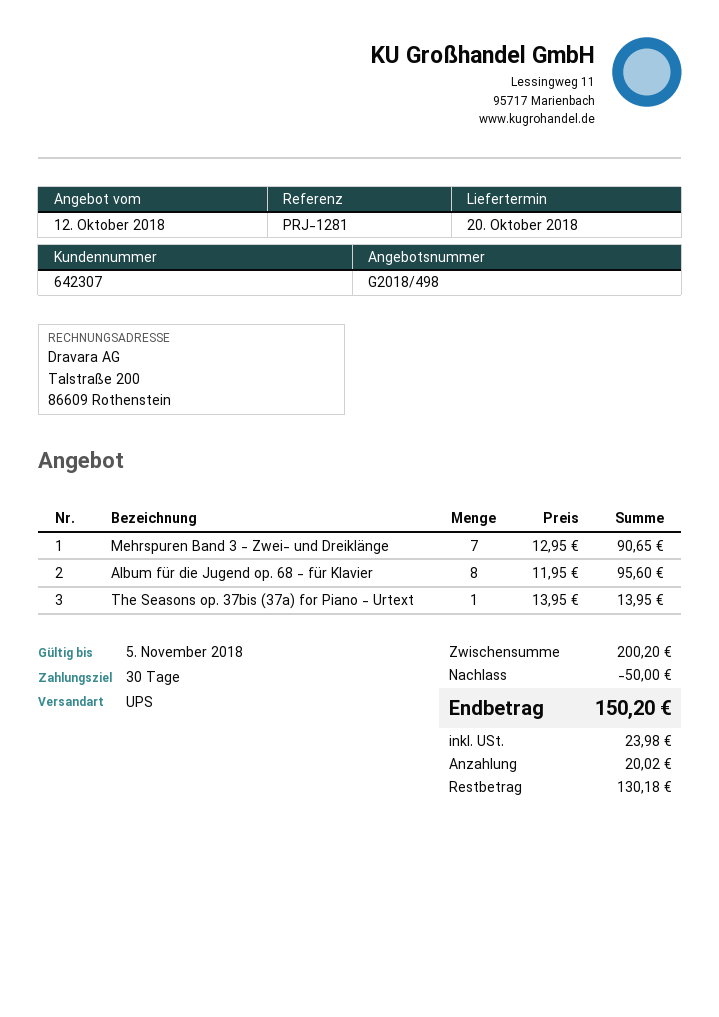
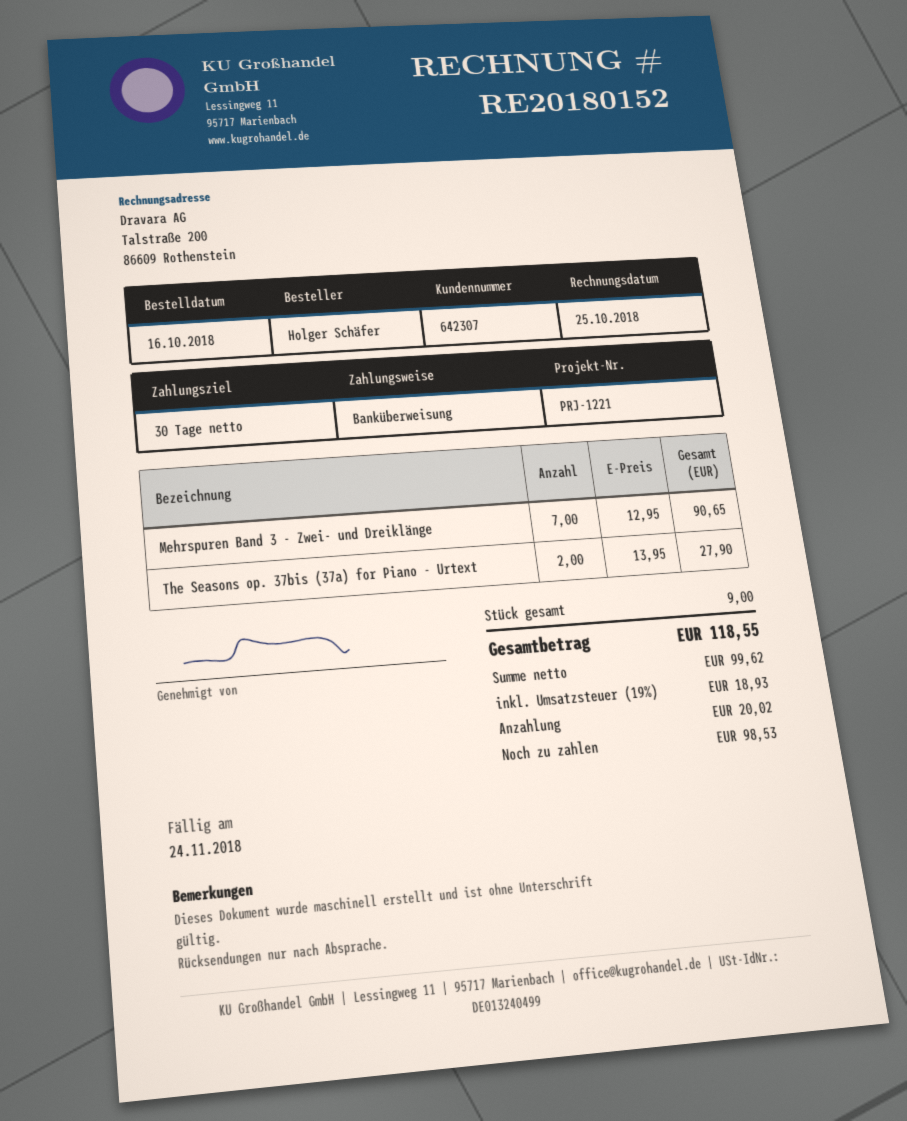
reference: PRJ-1281 -> PRJ-1221
Album für die Jugend op. 68 - für Klavier: 8 x 11.95 = 95.60 -> none
The Seasons op. 37bis (37a) for Piano - Urtext: 1 x 13.95 = 13.95 -> 2 x 13.95 = 27.90
discount: 50.00 -> none
tax: 23.98 -> 18.93
total: 150.20 -> 118.55
balance: 130.18 -> 98.53

